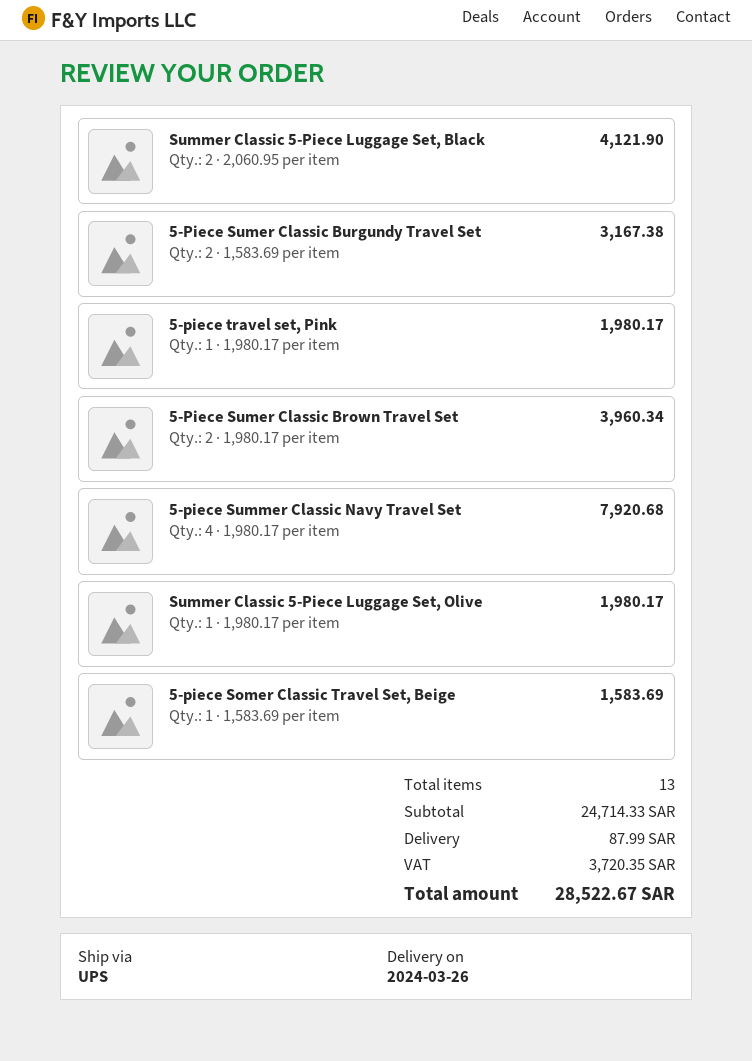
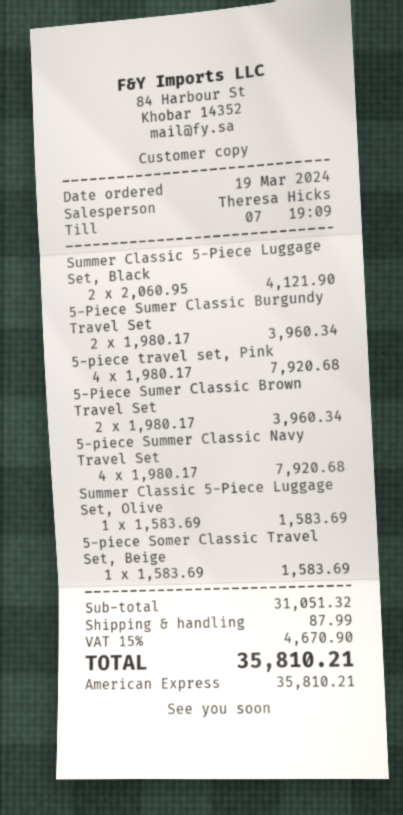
5-Piece Sumer Classic Burgundy Travel Set: 2 x 1583.69 = 3167.38 -> 2 x 1980.17 = 3960.34
5-piece travel set, Pink: 1 x 1980.17 = 1980.17 -> 4 x 1980.17 = 7920.68
Summer Classic 5-Piece Luggage Set, Olive: 1 x 1980.17 = 1980.17 -> 1 x 1583.69 = 1583.69
subtotal: 24714.33 -> 31051.32
tax: 3720.35 -> 4670.90
total: 28522.67 -> 35810.21

